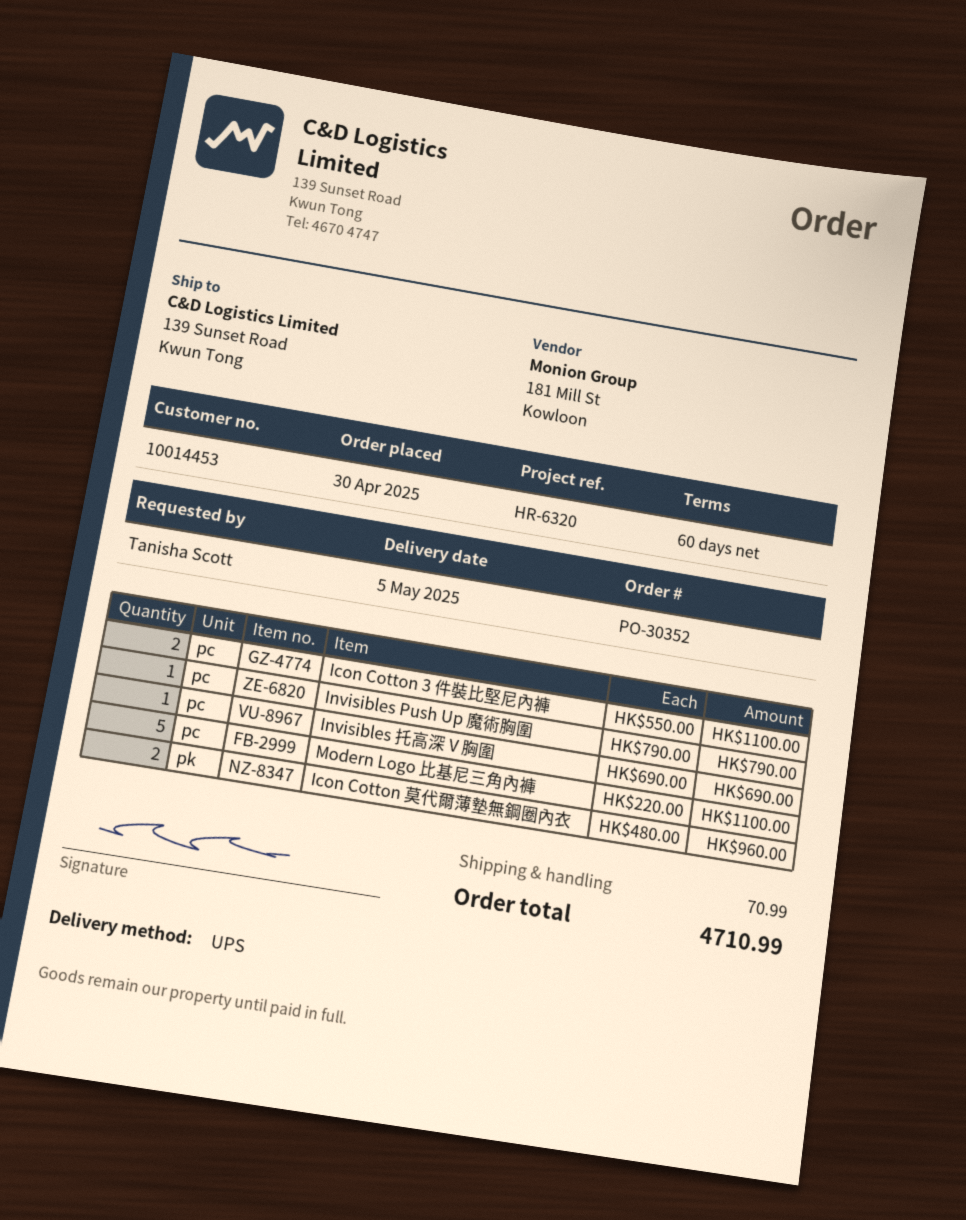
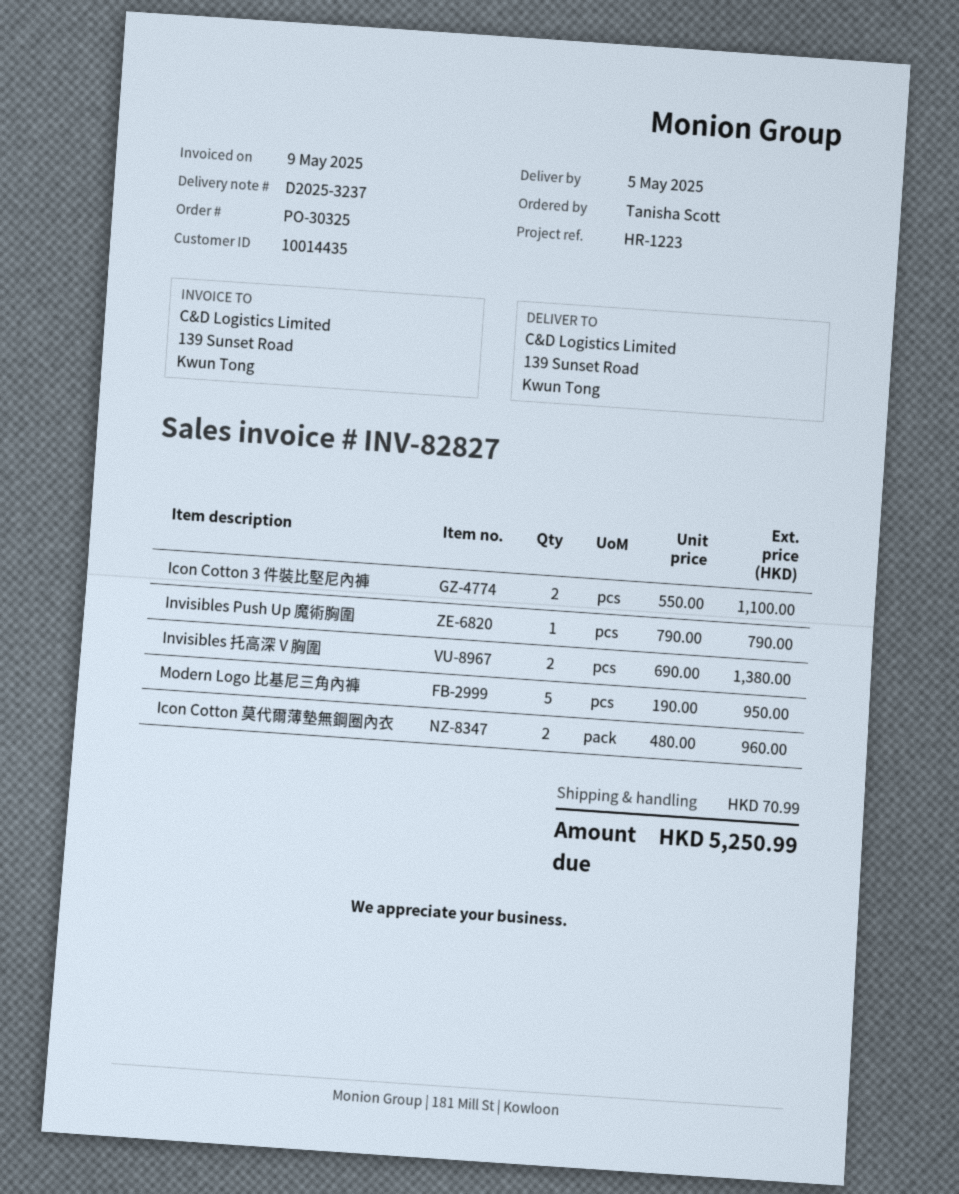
order number: PO-30352 -> PO-30325
customer number: 10014453 -> 10014435
reference: HR-6320 -> HR-1223
Invisibles 托高深 V 胸圍: 1 x 690.00 = 690.00 -> 2 x 690.00 = 1380.00
Modern Logo 比基尼三角內褲: 5 x 220.00 = 1100.00 -> 5 x 190.00 = 950.00
total: 4710.99 -> 5250.99

